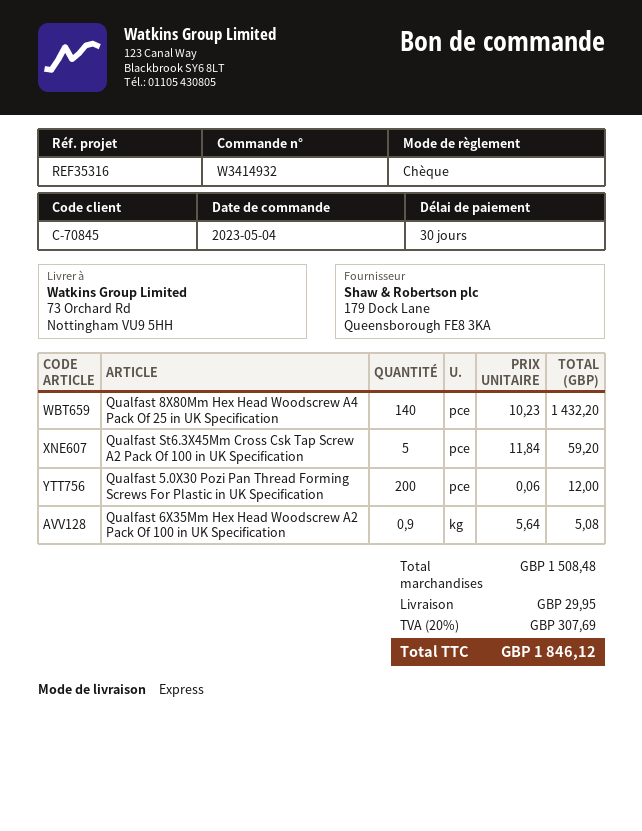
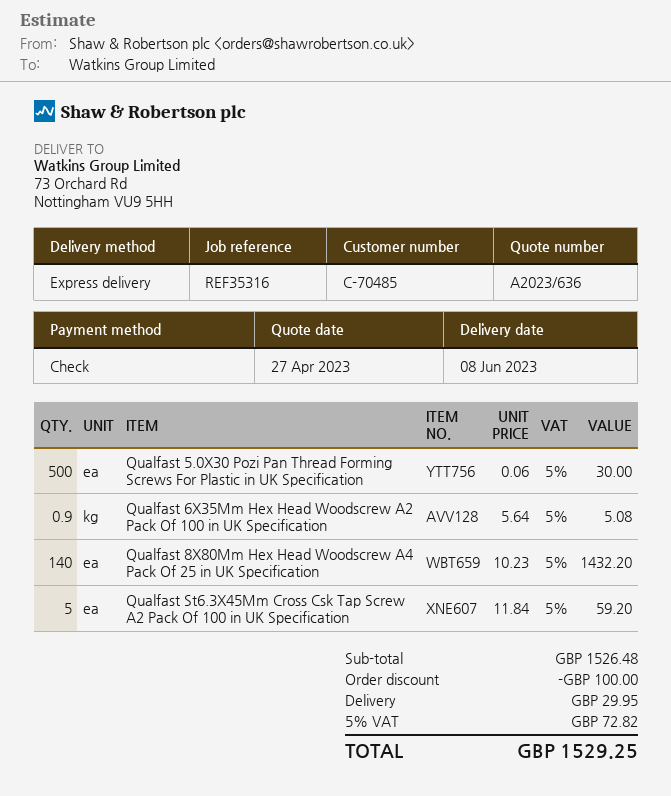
customer number: C-70845 -> C-70485
Qualfast 5.0X30 Pozi Pan Thread Forming Screws For Plastic in UK Specification: 200 x 0.06 = 12.00 -> 500 x 0.06 = 30.00
subtotal: 1508.48 -> 1526.48
discount: none -> 100.00
tax: 20% = 307.69 -> 5% = 72.82
total: 1846.12 -> 1529.25

